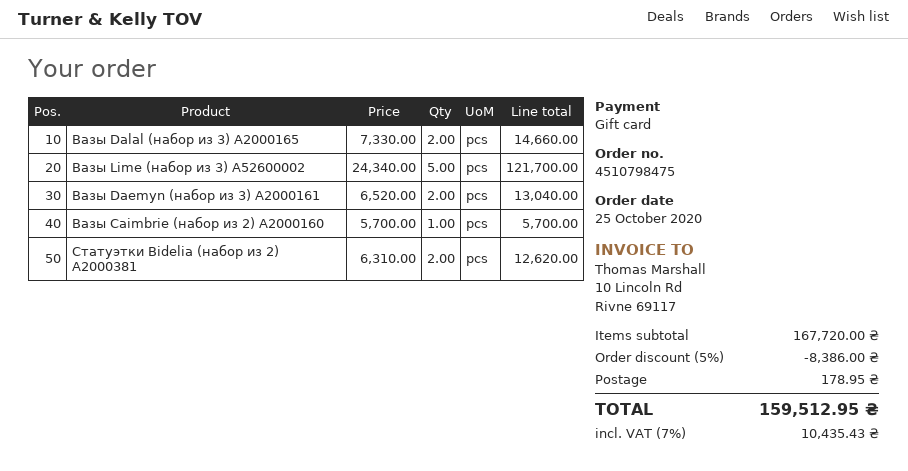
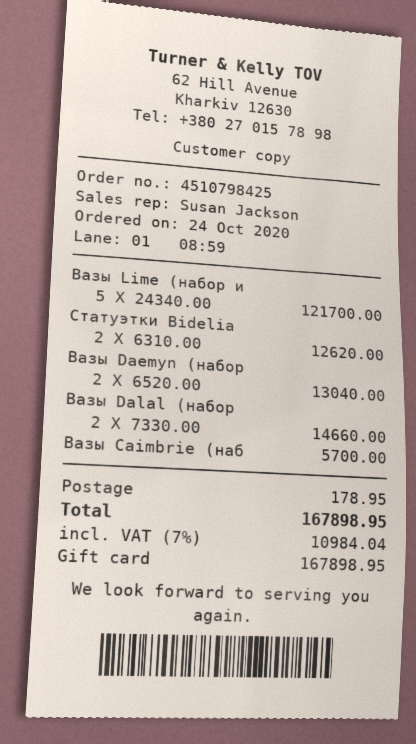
order number: 4510798475 -> 4510798425
order date: 2020-10-25 -> 2020-10-24
discount: 5% = 8386.00 -> none
tax: 7% = 10435.43 -> 7% = 10984.04
total: 159512.95 -> 167898.95

